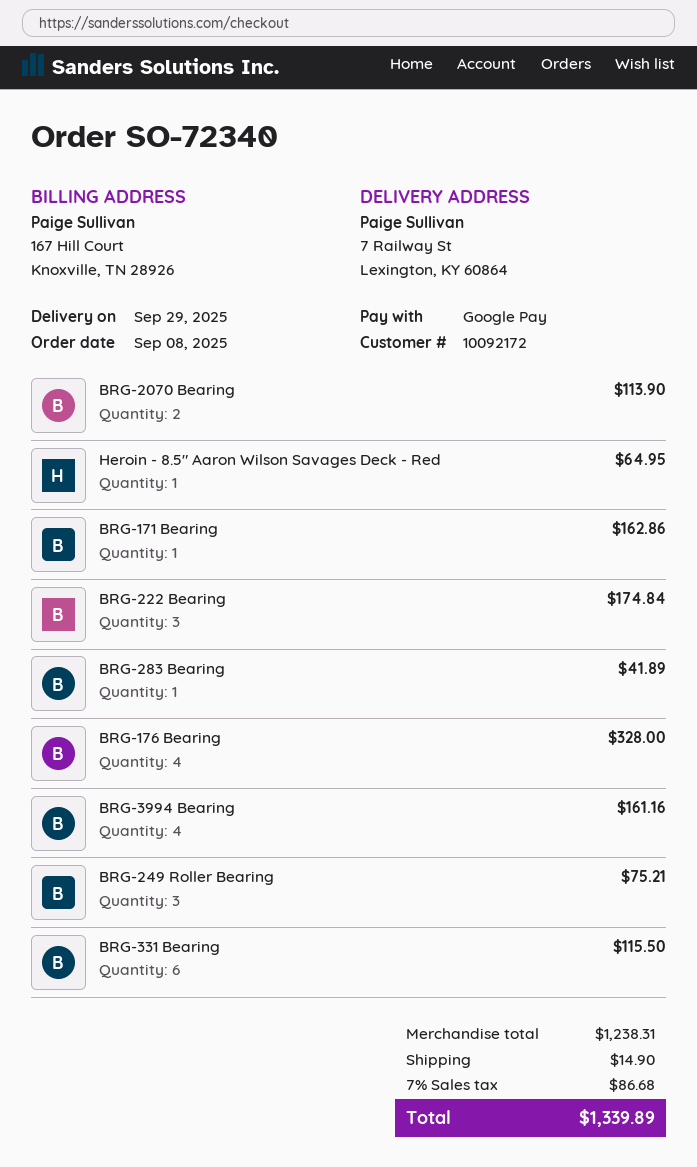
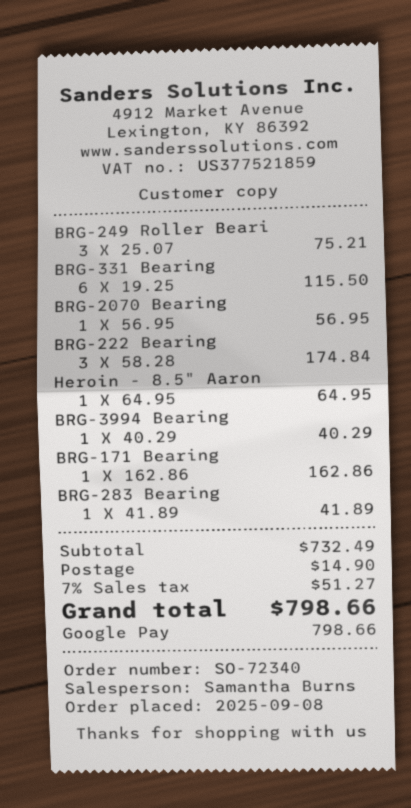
BRG-2070 Bearing: 2 for 113.90 -> 1 for 56.95
BRG-176 Bearing: 4 for 328.00 -> none
BRG-3994 Bearing: 4 for 161.16 -> 1 for 40.29
subtotal: 1238.31 -> 732.49
tax: 7% = 86.68 -> 7% = 51.27
total: 1339.89 -> 798.66

